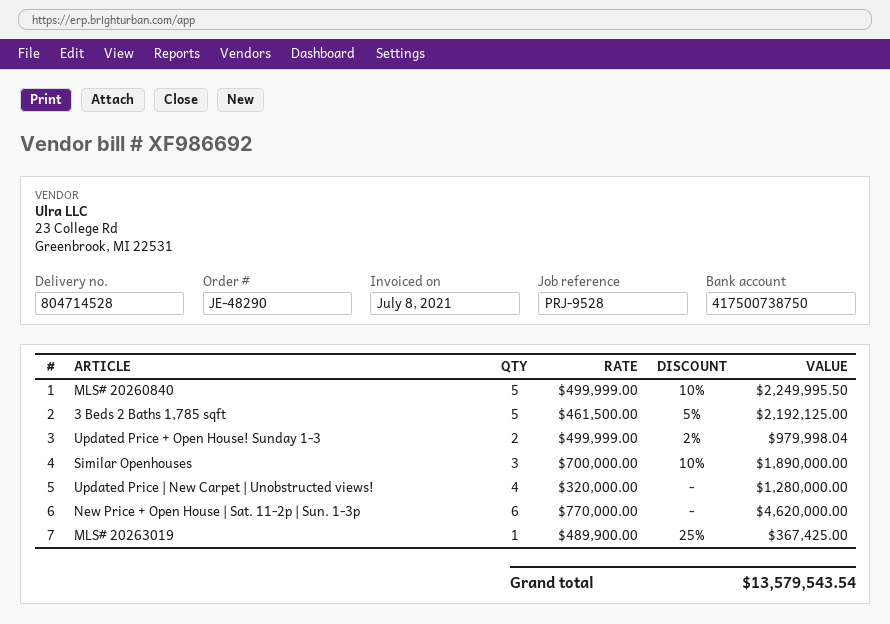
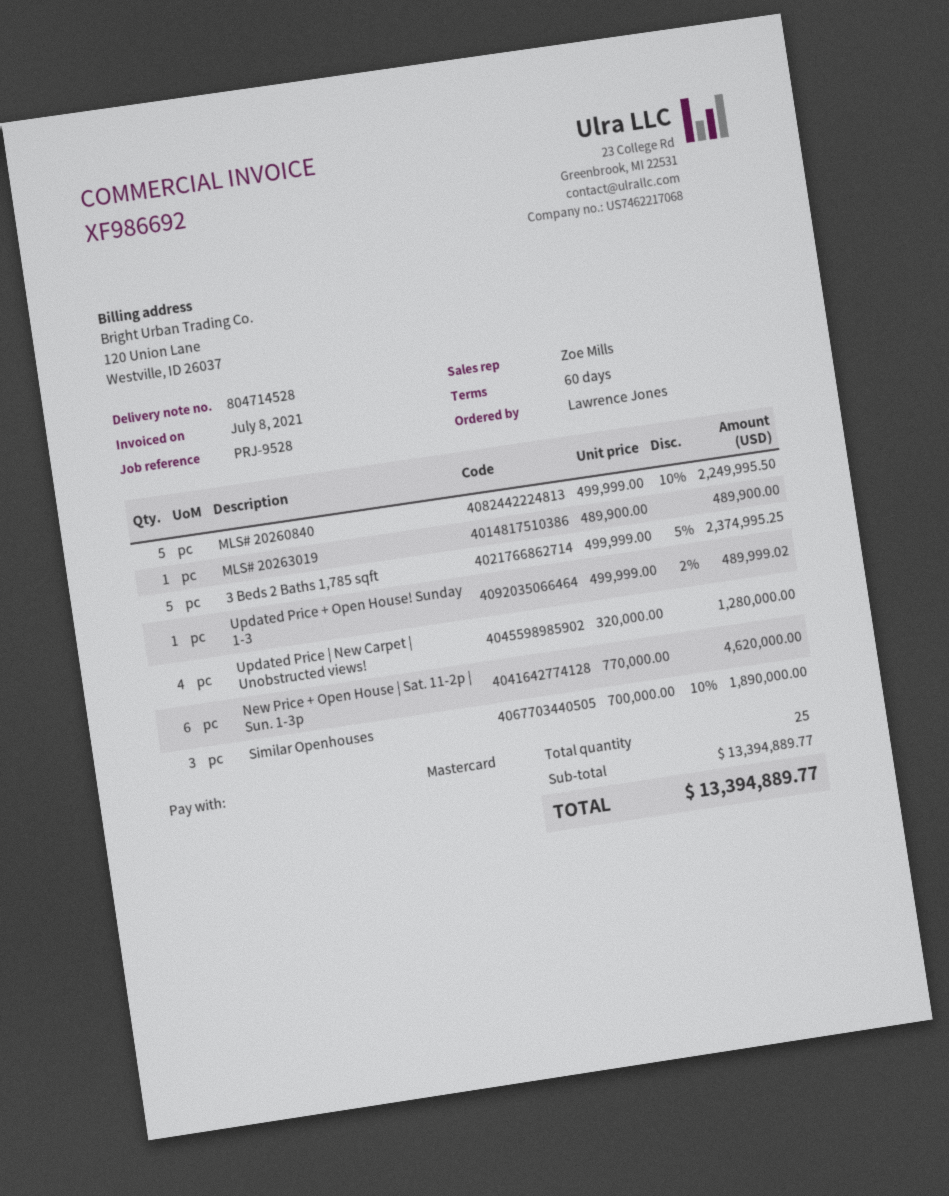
3 Beds 2 Baths 1,785 sqft: 5 x 461500.00 - 5% = 2192125.00 -> 5 x 499999.00 - 5% = 2374995.25
Updated Price + Open House! Sunday 1-3: 2 x 499999.00 - 2% = 979998.04 -> 1 x 499999.00 - 2% = 489999.02
MLS# 20263019: 1 x 489900.00 - 25% = 367425.00 -> 1 x 489900.00 = 489900.00
total: 13579543.54 -> 13394889.77

